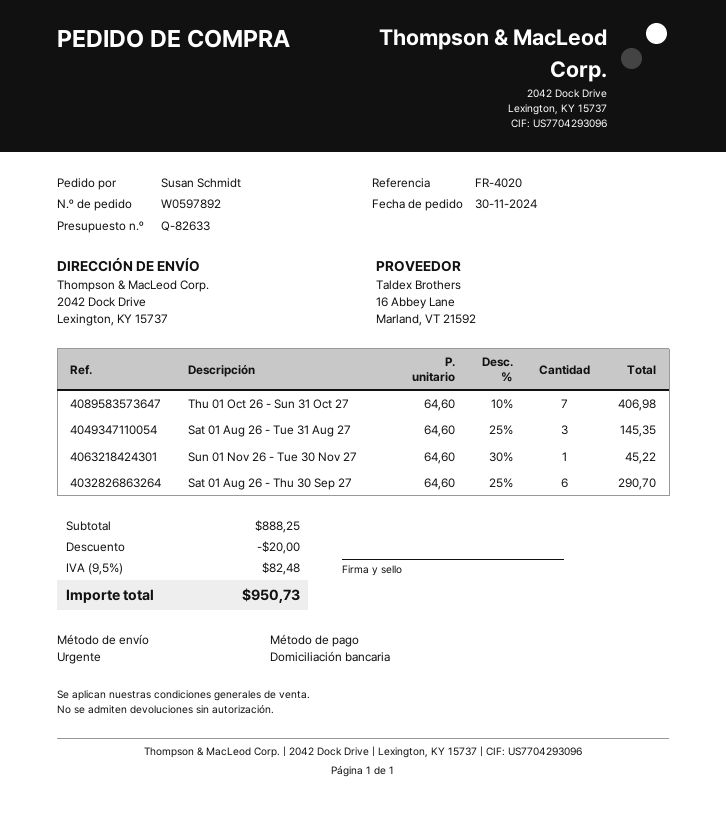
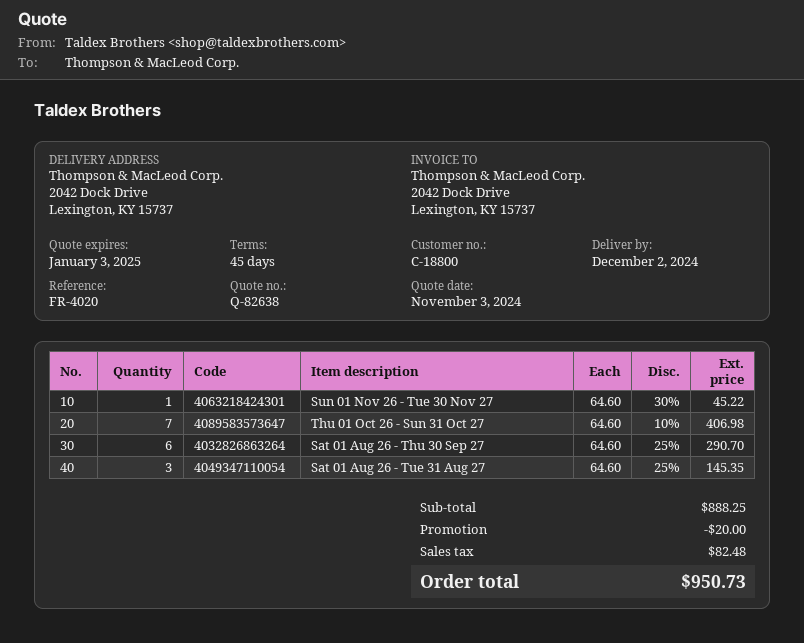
quote number: Q-82633 -> Q-82638

